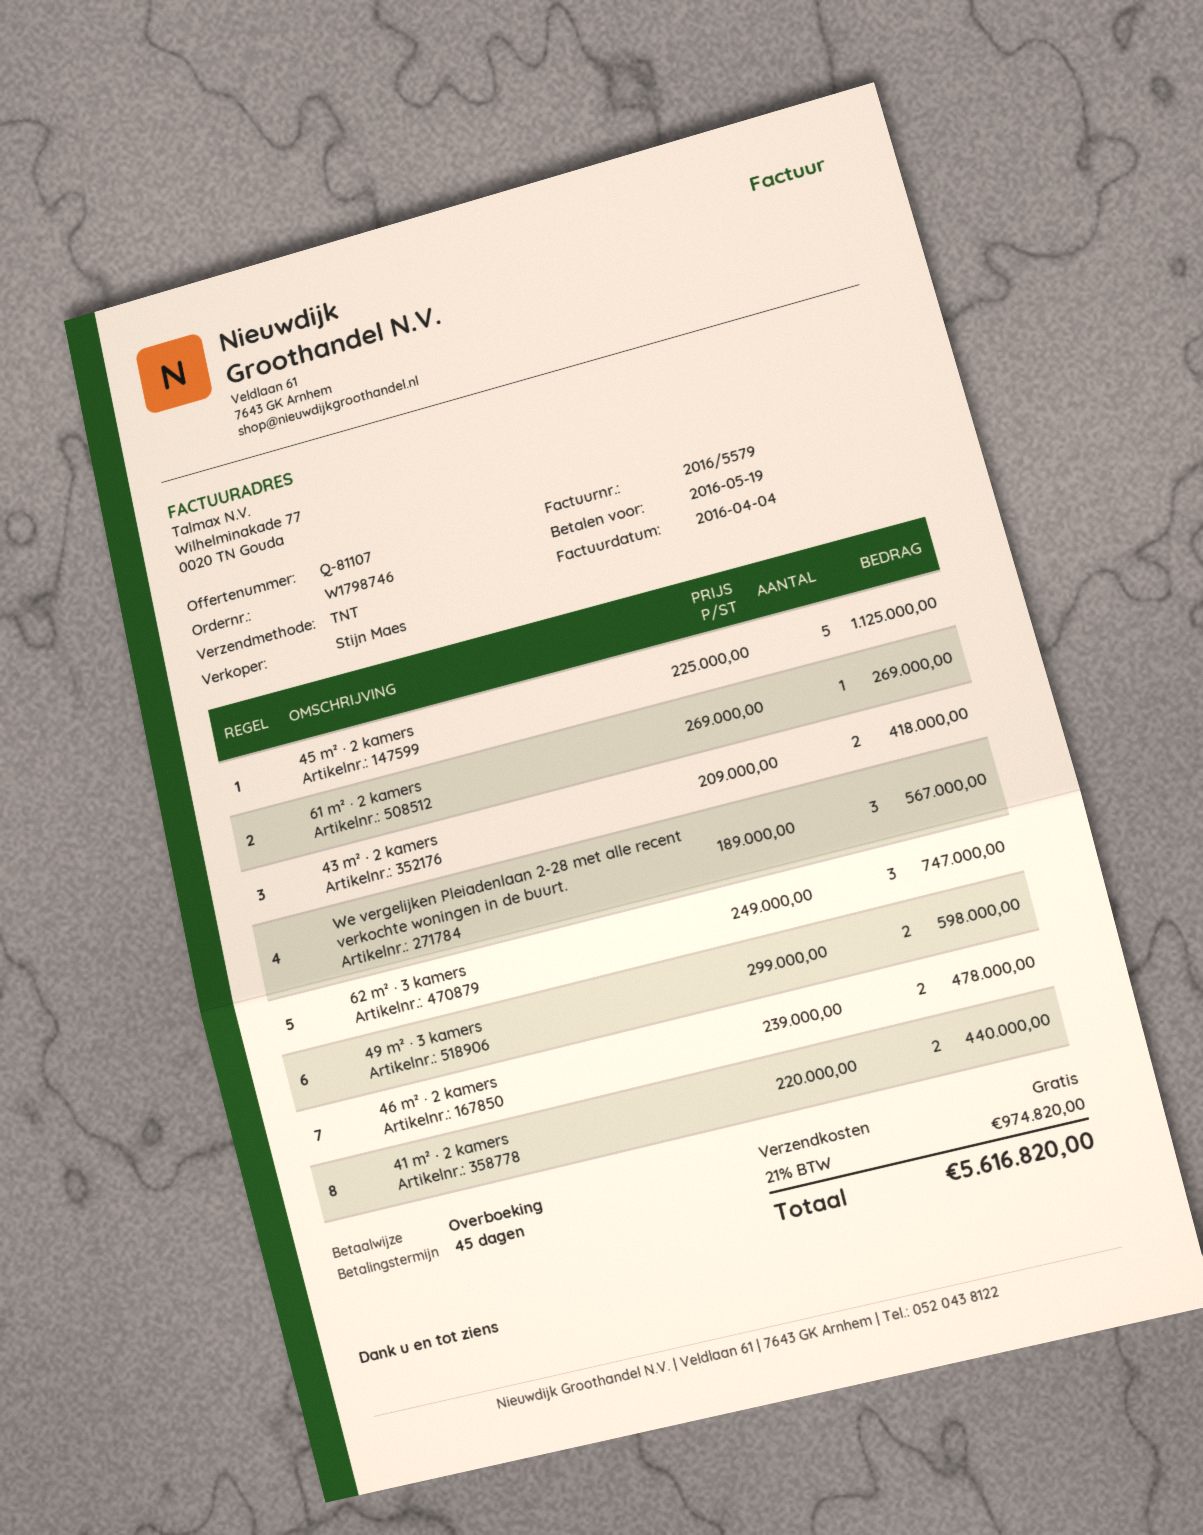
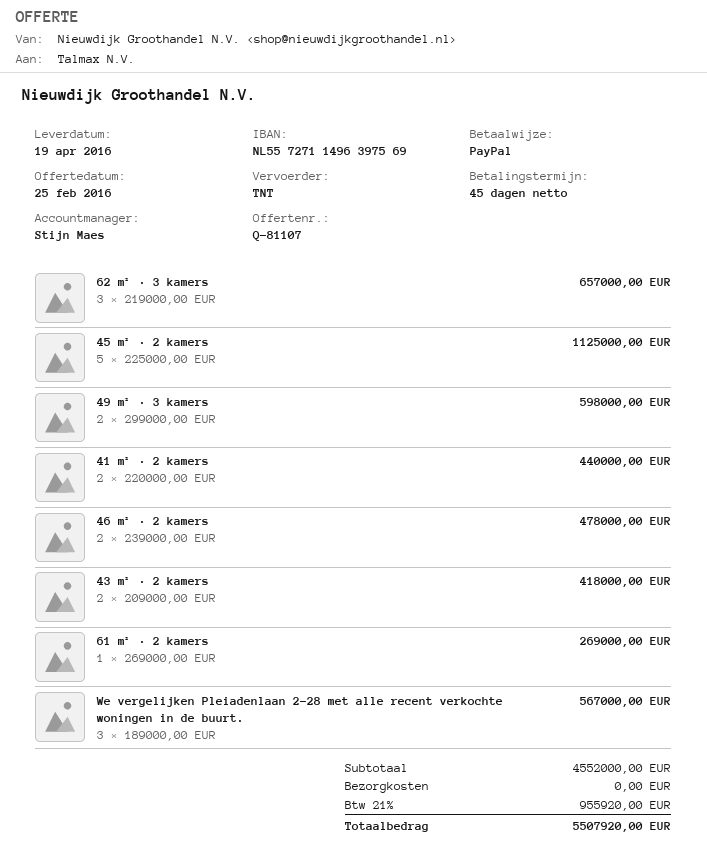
payment method: bank transfer -> PayPal
62 m² · 3 kamers: 3 x 249000.00 = 747000.00 -> 3 x 219000.00 = 657000.00
tax: 21% = 974820.00 -> 21% = 955920.00
total: 5616820.00 -> 5507920.00

